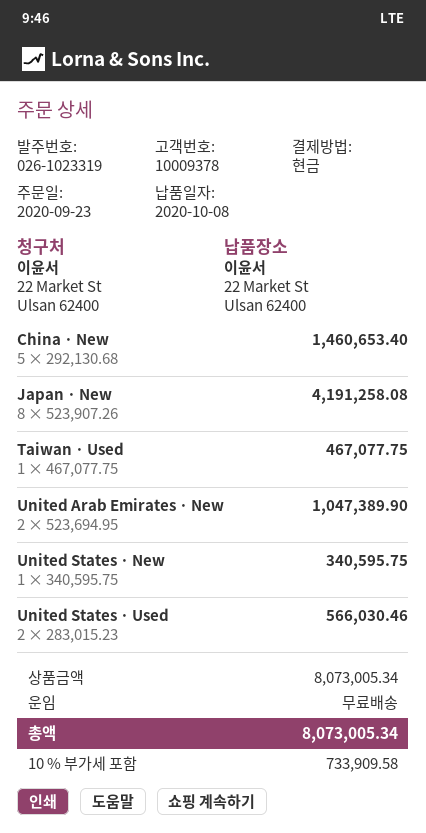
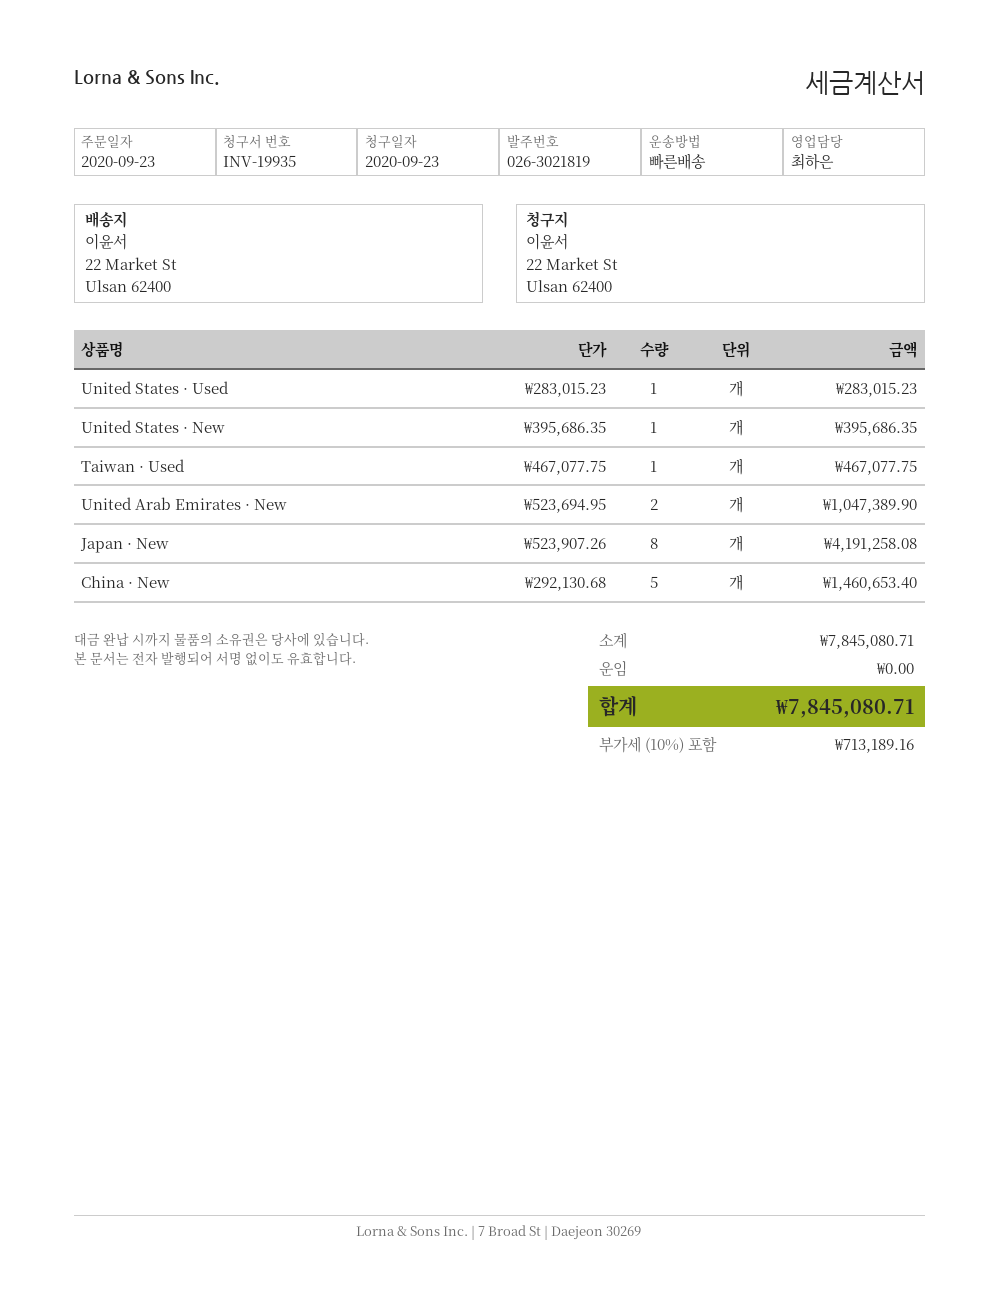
order number: 026-1023319 -> 026-3021819
United States · New: 1 x 340595.75 = 340595.75 -> 1 x 395686.35 = 395686.35
United States · Used: 2 x 283015.23 = 566030.46 -> 1 x 283015.23 = 283015.23
subtotal: 8073005.34 -> 7845080.71
tax: 10% = 733909.58 -> 10% = 713189.16
total: 8073005.34 -> 7845080.71

